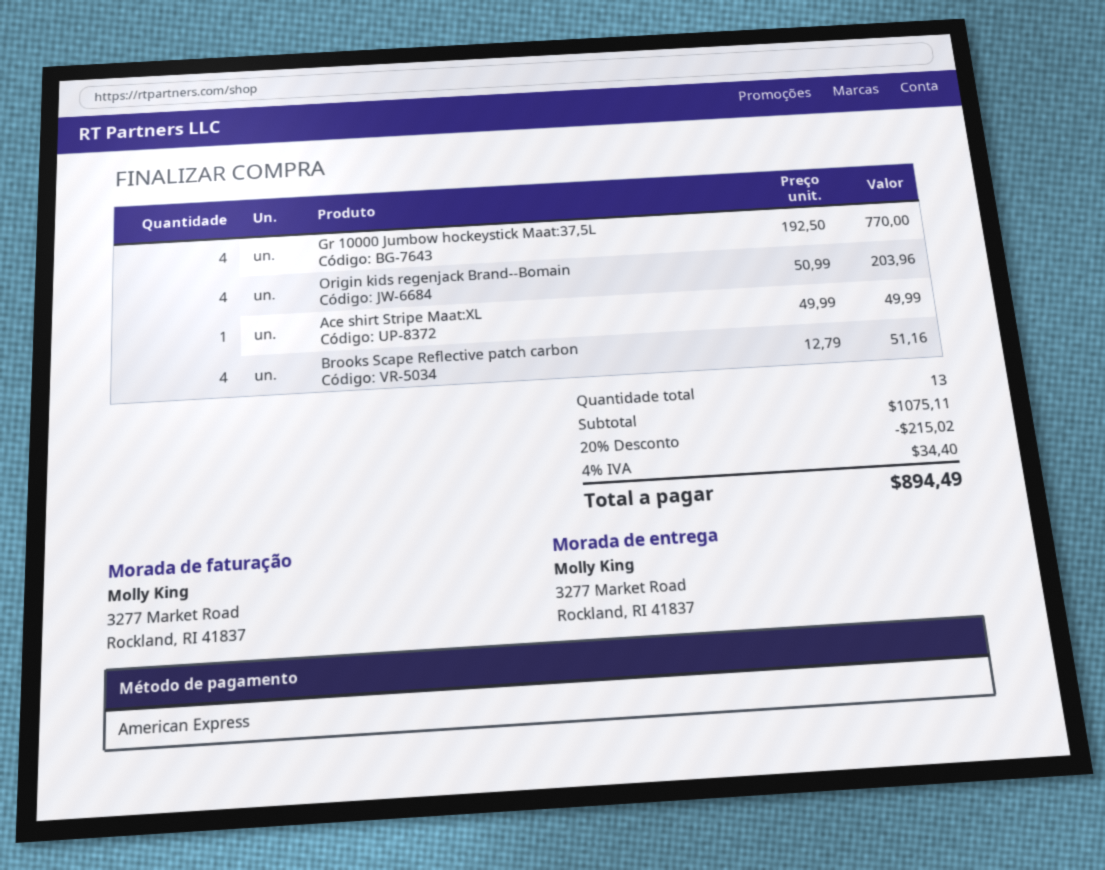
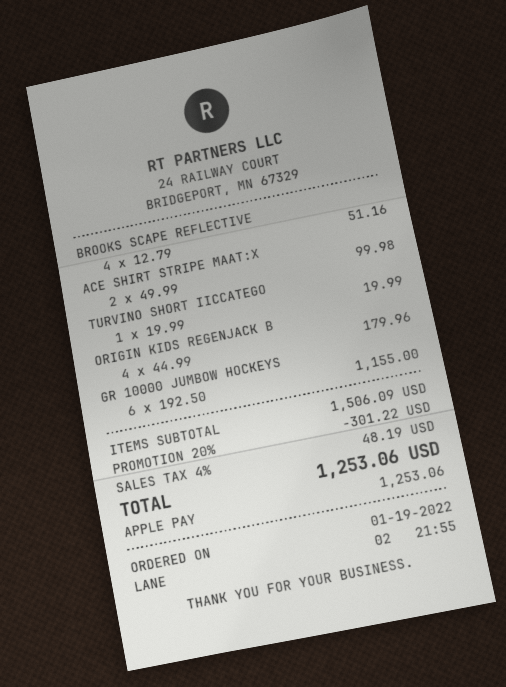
payment method: American Express -> Apple Pay
Gr 10000 Jumbow hockeystick Maat:37,5L: 4 x 192.50 = 770.00 -> 6 x 192.50 = 1155.00
Origin kids regenjack Brand--Bomain: 4 x 50.99 = 203.96 -> 4 x 44.99 = 179.96
Ace shirt Stripe Maat:XL: 1 x 49.99 = 49.99 -> 2 x 49.99 = 99.98
TURVINO SHORT IICCATEGO: none -> 1 x 19.99 = 19.99
subtotal: 1075.11 -> 1506.09
discount: 20% = 215.02 -> 20% = 301.22
tax: 4% = 34.40 -> 4% = 48.19
total: 894.49 -> 1253.06

